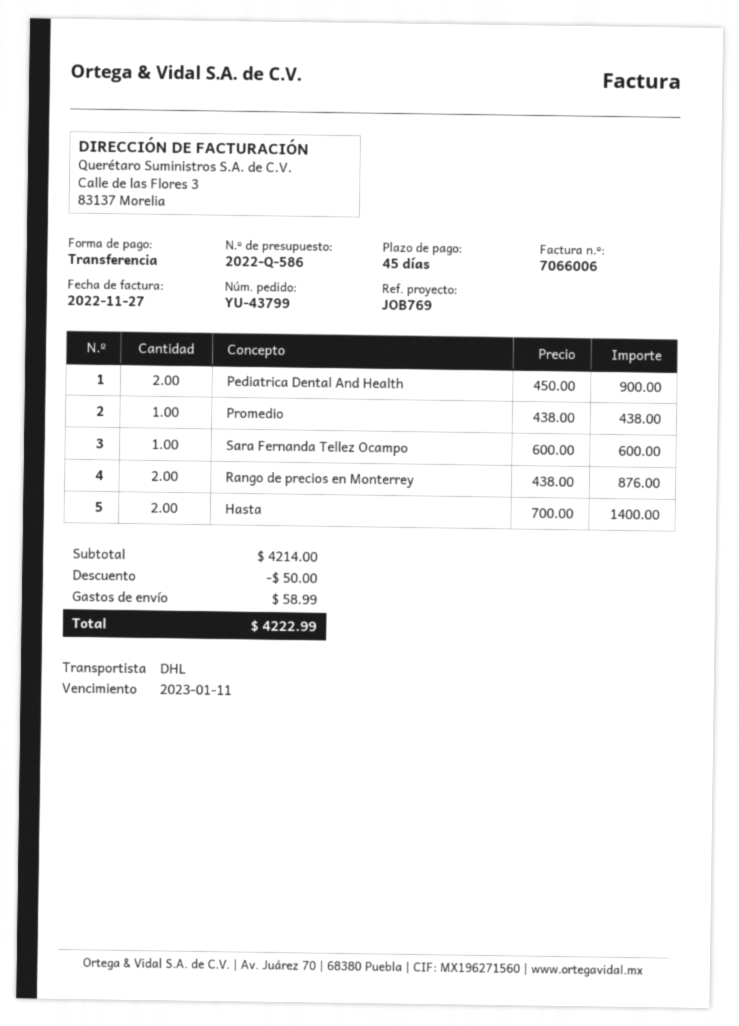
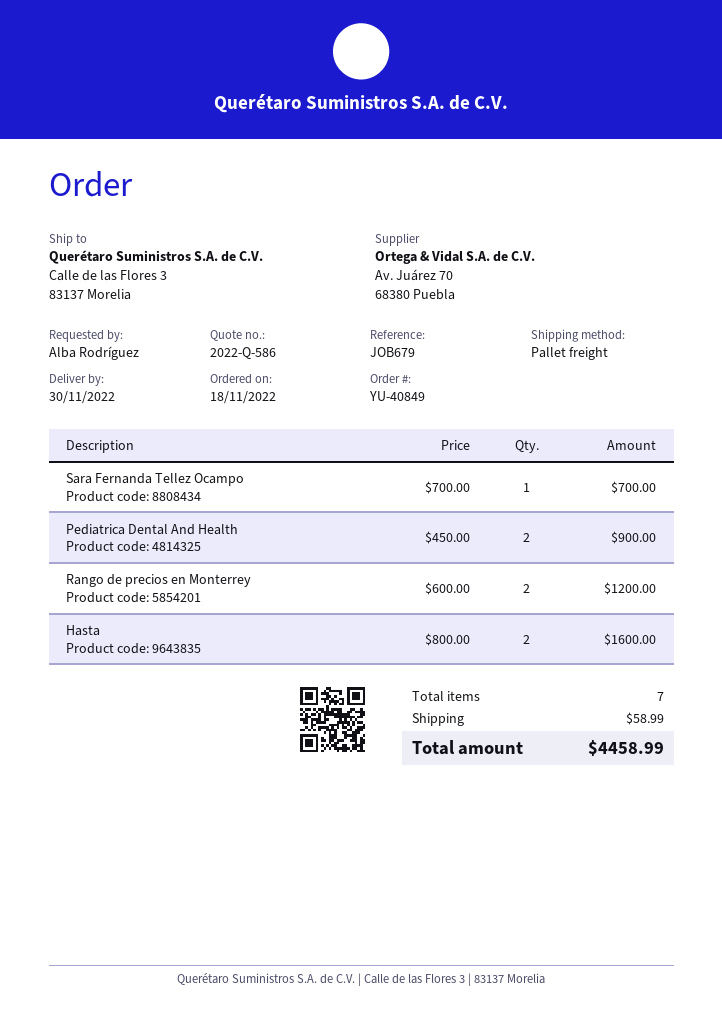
order number: YU-43799 -> YU-40849
reference: JOB769 -> JOB679
shipping method: DHL -> pallet freight
Promedio: 1 x 438.00 = 438.00 -> none
Sara Fernanda Tellez Ocampo: 1 x 600.00 = 600.00 -> 1 x 700.00 = 700.00
Rango de precios en Monterrey: 2 x 438.00 = 876.00 -> 2 x 600.00 = 1200.00
Hasta: 2 x 700.00 = 1400.00 -> 2 x 800.00 = 1600.00
discount: 50.00 -> none
total: 4222.99 -> 4458.99

